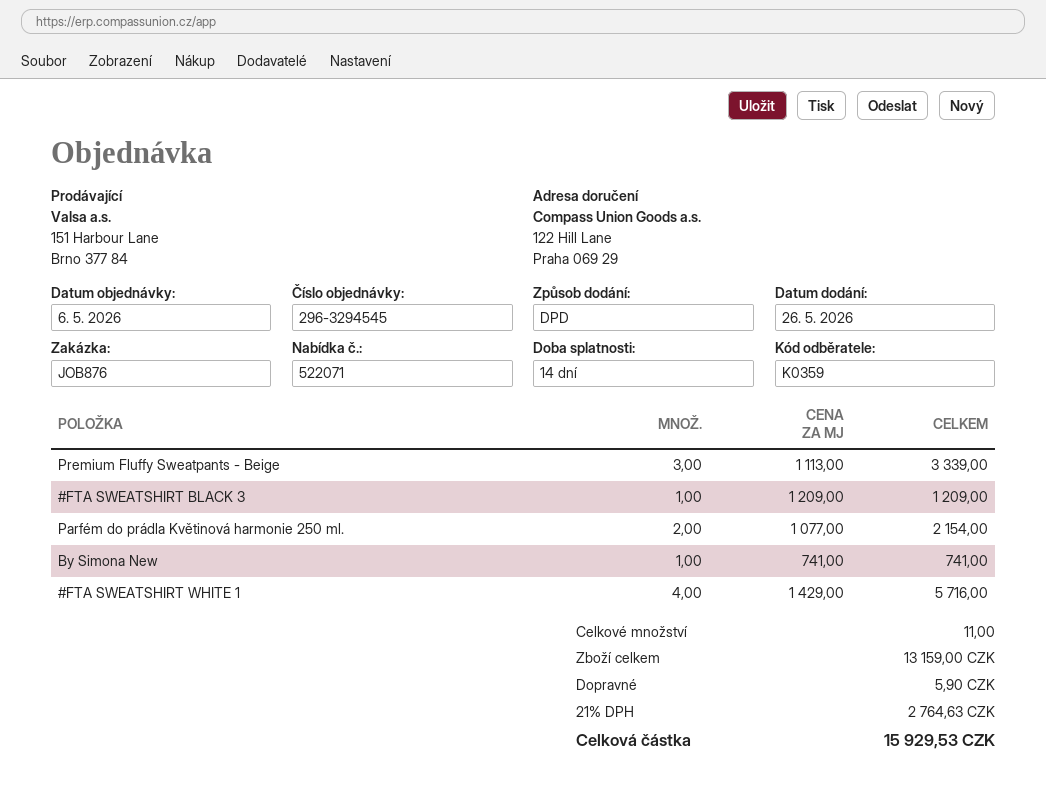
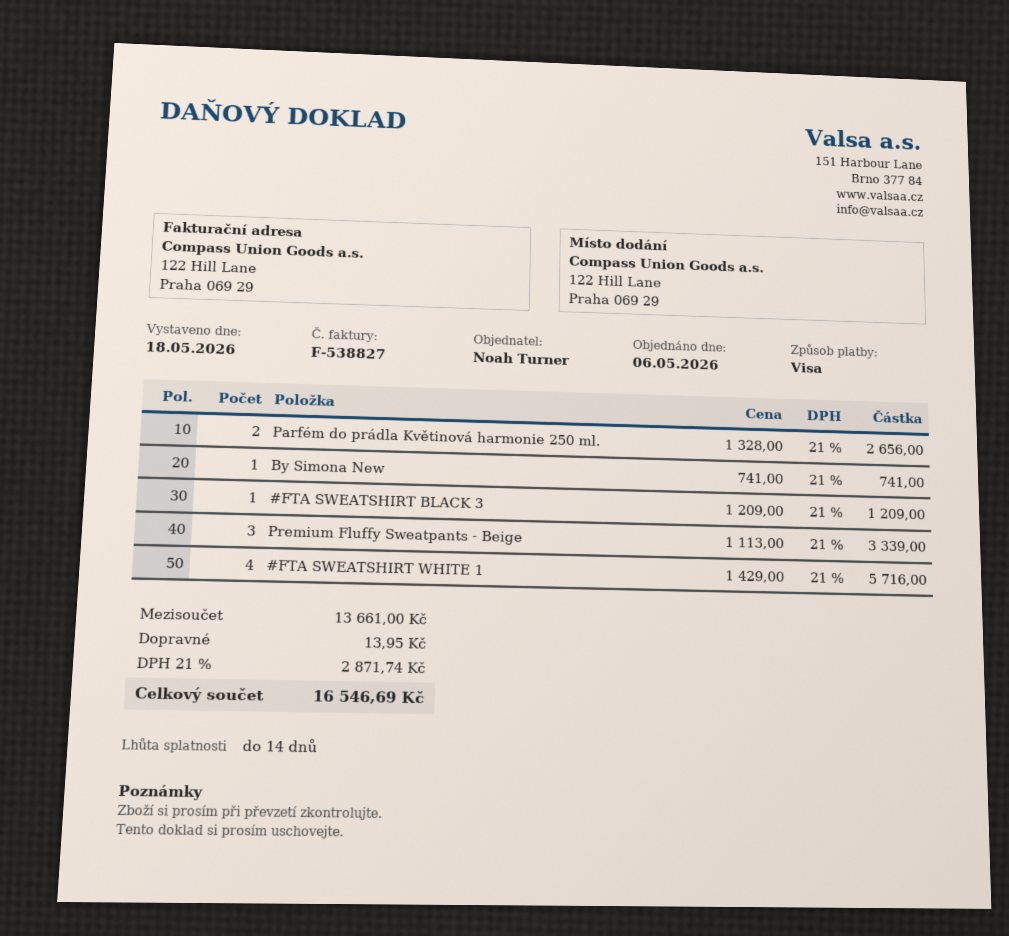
Parfém do prádla Květinová harmonie 250 ml.: 2 x 1077.00 = 2154.00 -> 2 x 1328.00 = 2656.00
subtotal: 13159.00 -> 13661.00
shipping: 5.90 -> 13.95
tax: 21% = 2764.63 -> 21% = 2871.74
total: 15929.53 -> 16546.69

